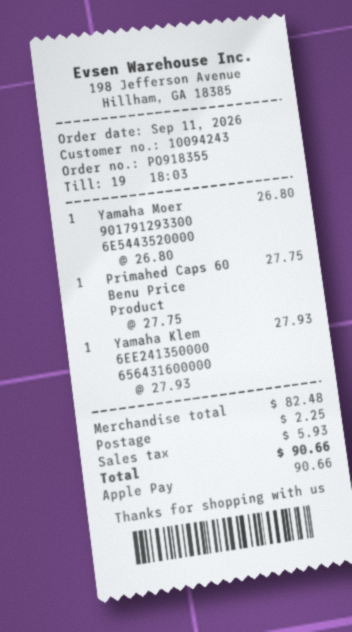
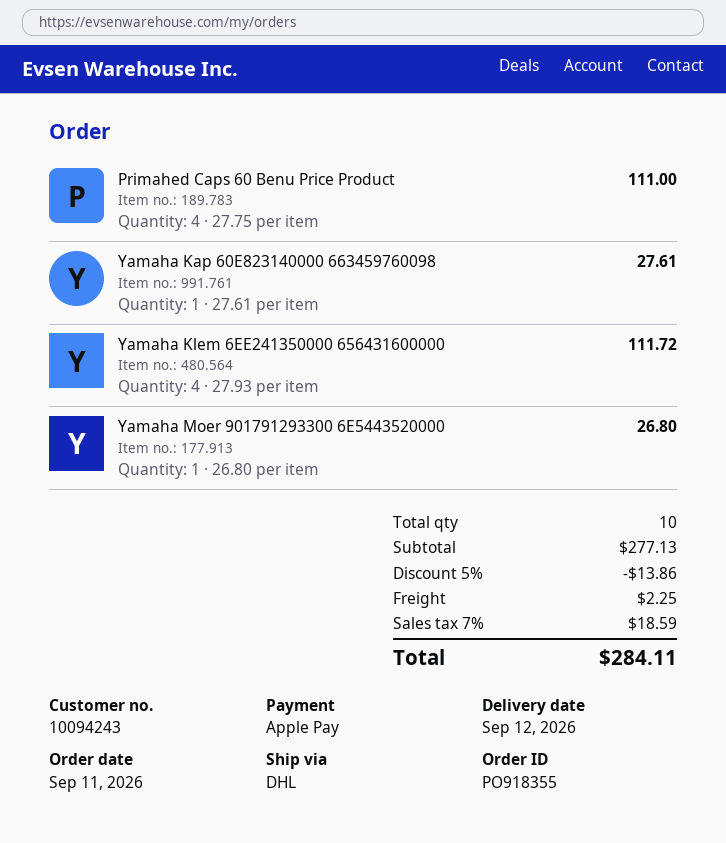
Primahed Caps 60 Benu Price Product: 1 x 27.75 = 27.75 -> 4 x 27.75 = 111.00
Yamaha Klem 6EE241350000 656431600000: 1 x 27.93 = 27.93 -> 4 x 27.93 = 111.72
Yamaha Kap 60E823140000 663459760098: none -> 1 x 27.61 = 27.61
subtotal: 82.48 -> 277.13
discount: none -> 5% = 13.86
tax: 5.93 -> 18.59
total: 90.66 -> 284.11

